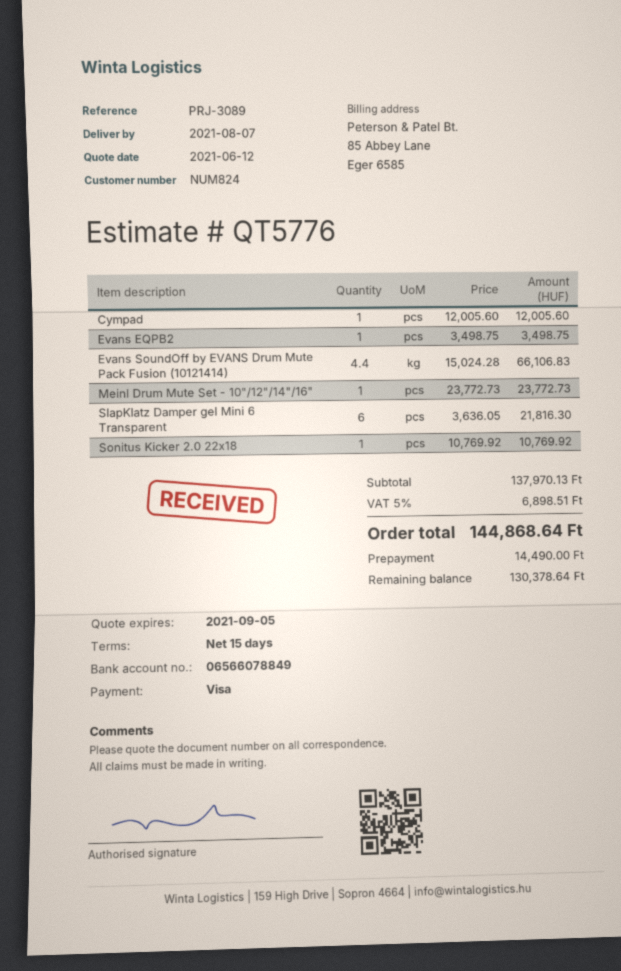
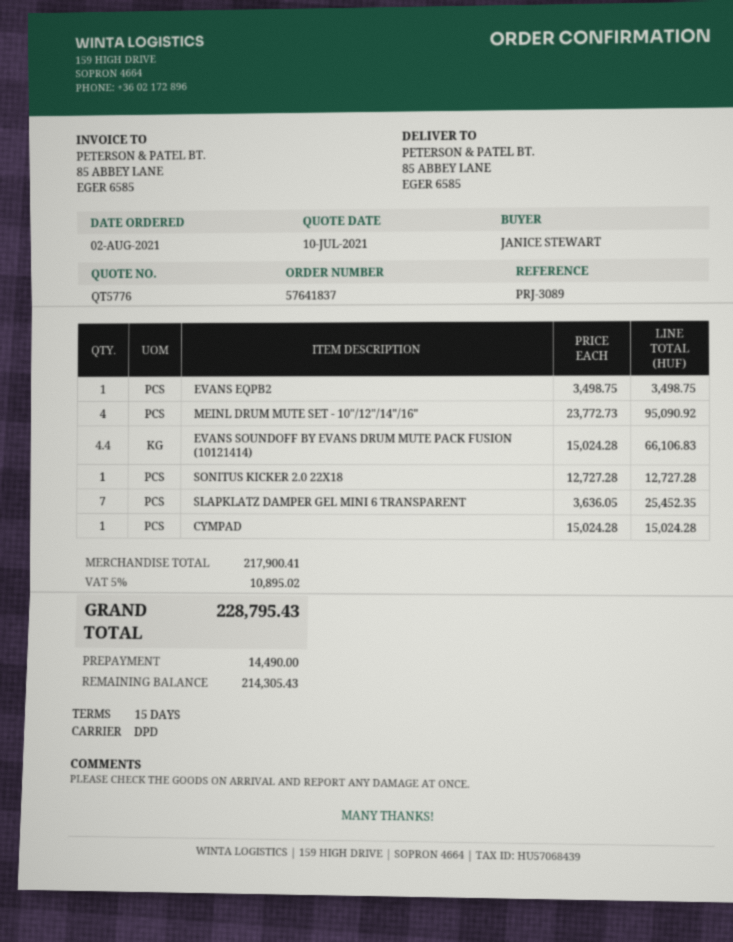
quote date: 2021-06-12 -> 2021-07-10
Cympad: 1 x 12005.60 = 12005.60 -> 1 x 15024.28 = 15024.28
Meinl Drum Mute Set - 10"/12"/14"/16": 1 x 23772.73 = 23772.73 -> 4 x 23772.73 = 95090.92
SlapKlatz Damper gel Mini 6 Transparent: 6 x 3636.05 = 21816.30 -> 7 x 3636.05 = 25452.35
Sonitus Kicker 2.0 22x18: 1 x 10769.92 = 10769.92 -> 1 x 12727.28 = 12727.28
subtotal: 137970.13 -> 217900.41
tax: 5% = 6898.51 -> 5% = 10895.02
total: 144868.64 -> 228795.43
balance: 130378.64 -> 214305.43

